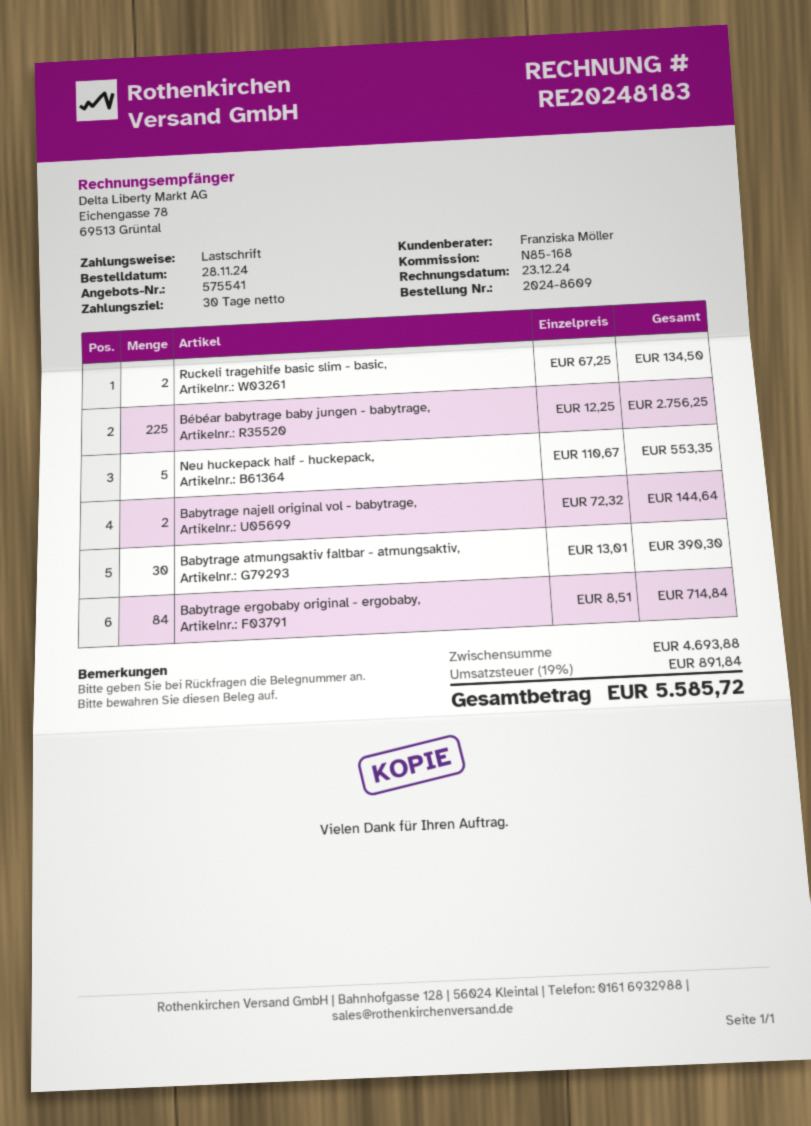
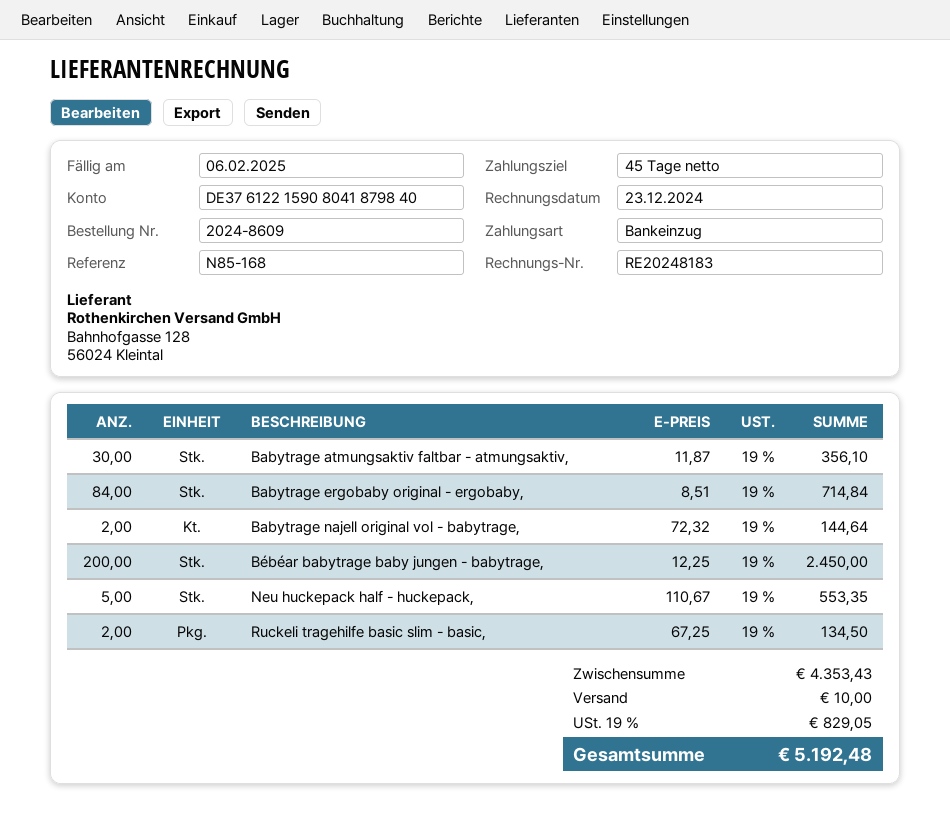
payment terms: 30 days -> 45 days
Bébéar babytrage baby jungen - babytrage,: 225 x 12.25 = 2756.25 -> 200 x 12.25 = 2450.00
Babytrage atmungsaktiv faltbar - atmungsaktiv,: 30 x 13.01 = 390.30 -> 30 x 11.87 = 356.10
subtotal: 4693.88 -> 4353.43
shipping: none -> 10.00
tax: 19% = 891.84 -> 19% = 829.05
total: 5585.72 -> 5192.48

